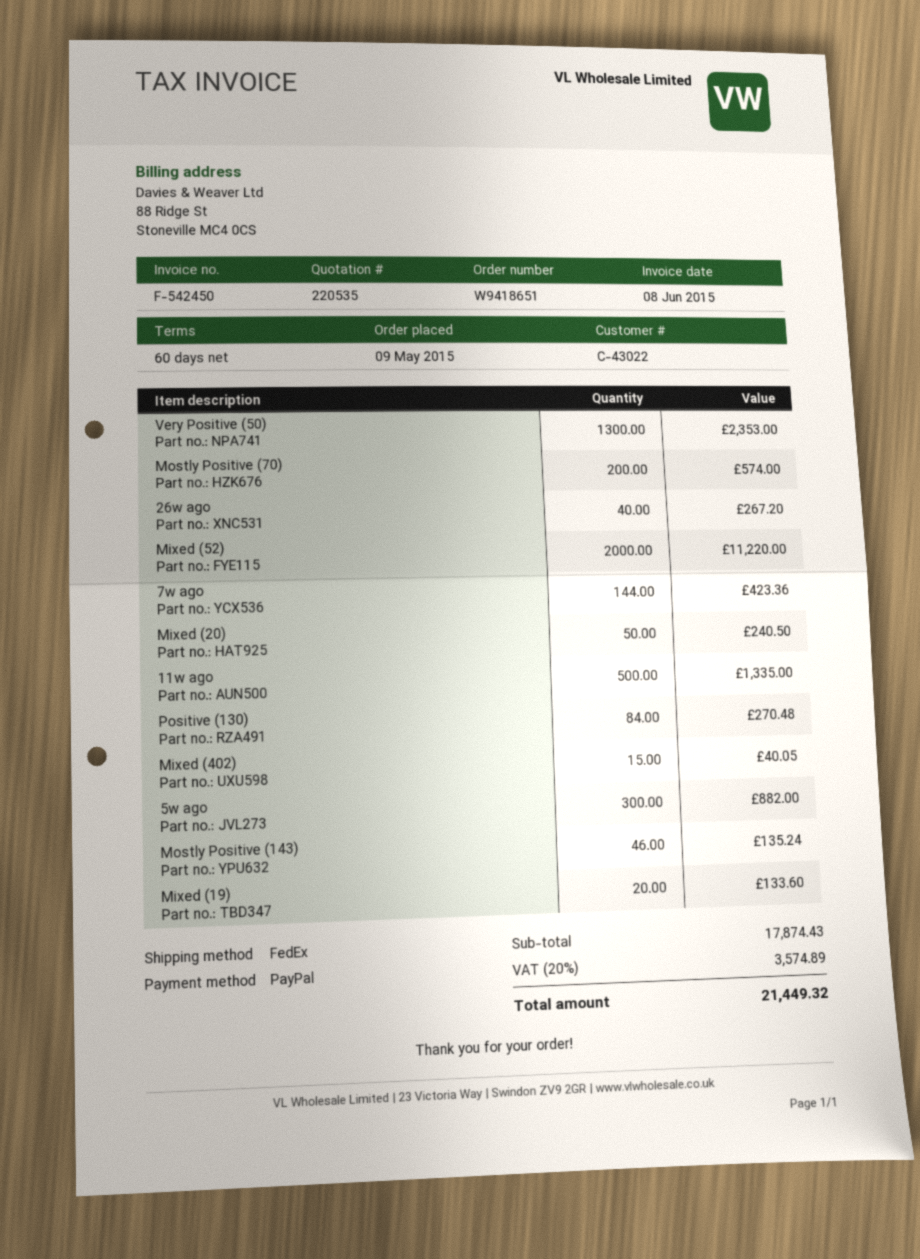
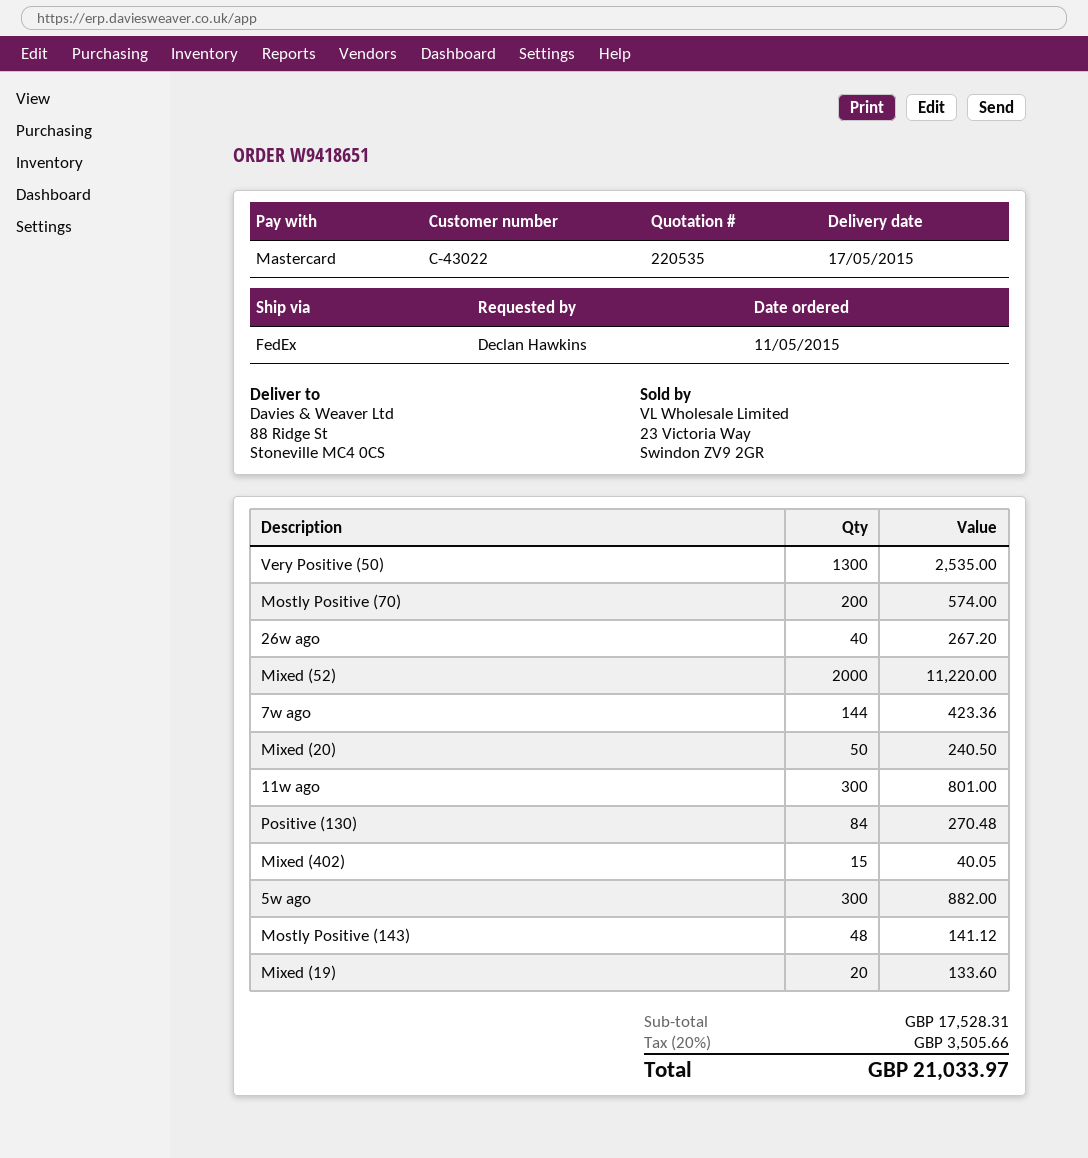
order date: 2015-05-09 -> 2015-05-11
payment method: PayPal -> Mastercard
Very Positive (50): 1300 for 2353.00 -> 1300 for 2535.00
11w ago: 500 for 1335.00 -> 300 for 801.00
Mostly Positive (143): 46 for 135.24 -> 48 for 141.12
subtotal: 17874.43 -> 17528.31
tax: 20% = 3574.89 -> 20% = 3505.66
total: 21449.32 -> 21033.97

